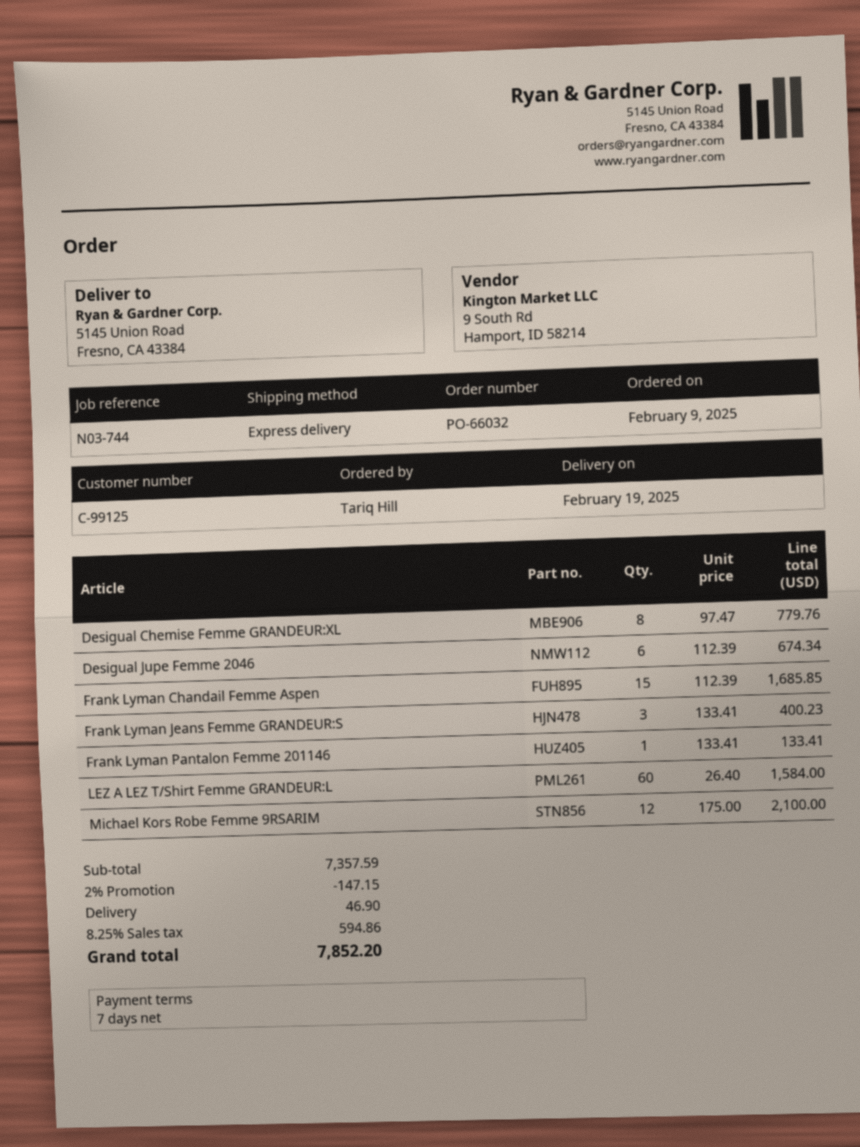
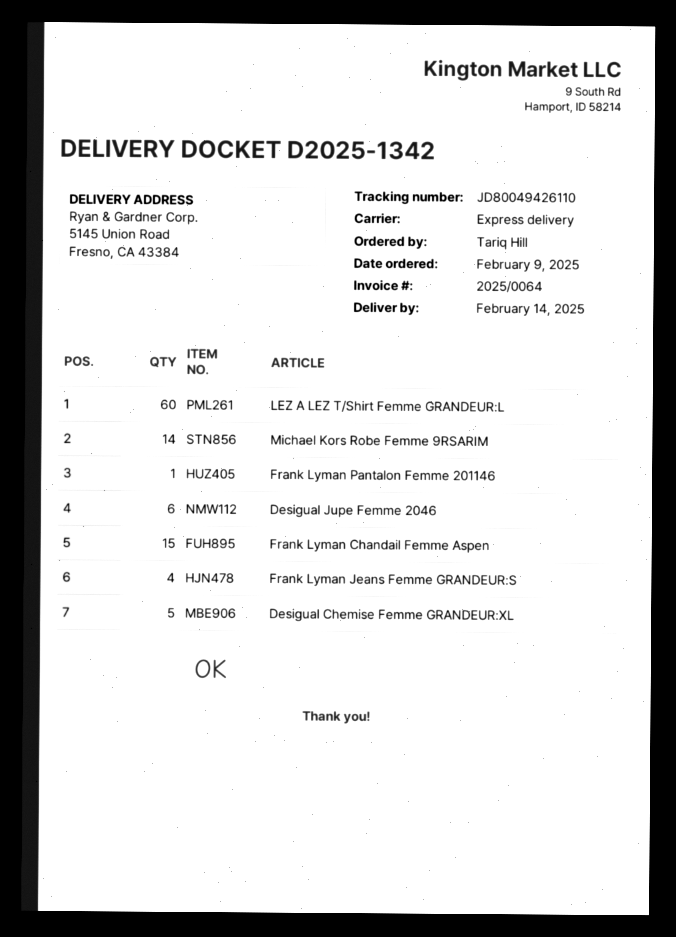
delivery date: 2025-02-19 -> 2025-02-14
Desigual Chemise Femme GRANDEUR:XL: 8 -> 5
Frank Lyman Jeans Femme GRANDEUR:S: 3 -> 4
Michael Kors Robe Femme 9RSARIM: 12 -> 14

